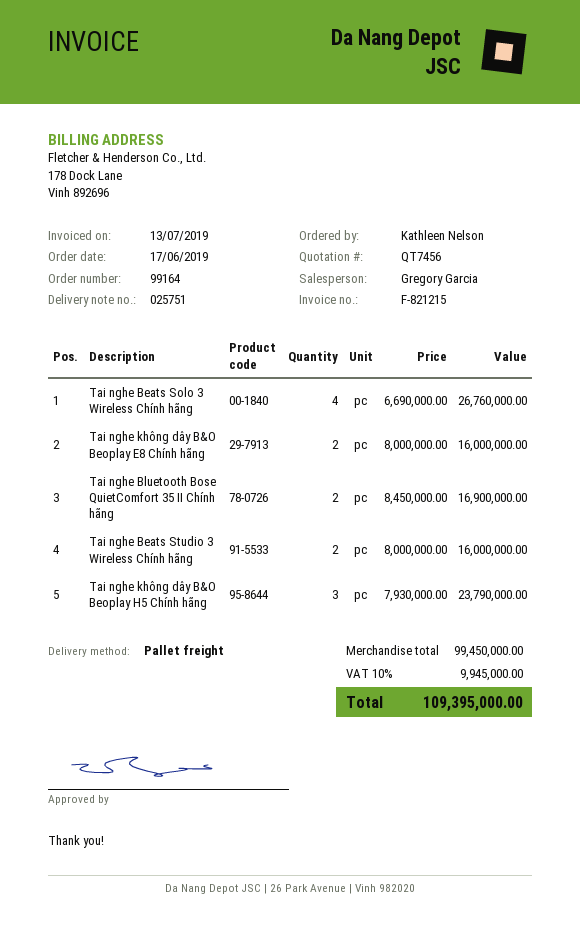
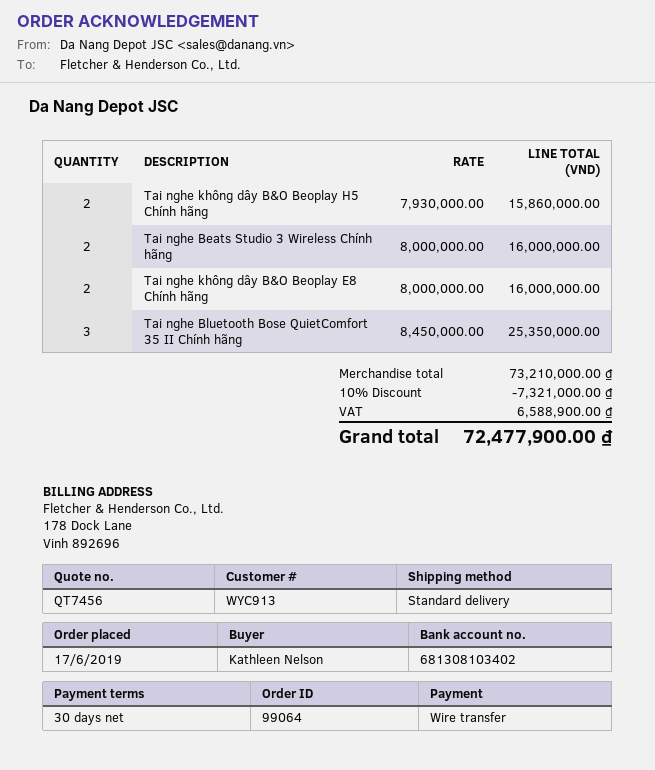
order number: 99164 -> 99064
shipping method: pallet freight -> standard
Tai nghe Beats Solo 3 Wireless Chính hãng: 4 x 6690000.00 = 26760000.00 -> none
Tai nghe Bluetooth Bose QuietComfort 35 II Chính hãng: 2 x 8450000.00 = 16900000.00 -> 3 x 8450000.00 = 25350000.00
Tai nghe không dây B&O Beoplay H5 Chính hãng: 3 x 7930000.00 = 23790000.00 -> 2 x 7930000.00 = 15860000.00
subtotal: 99450000.00 -> 73210000.00
discount: none -> 10% = 7321000.00
tax: 9945000.00 -> 6588900.00
total: 109395000.00 -> 72477900.00

